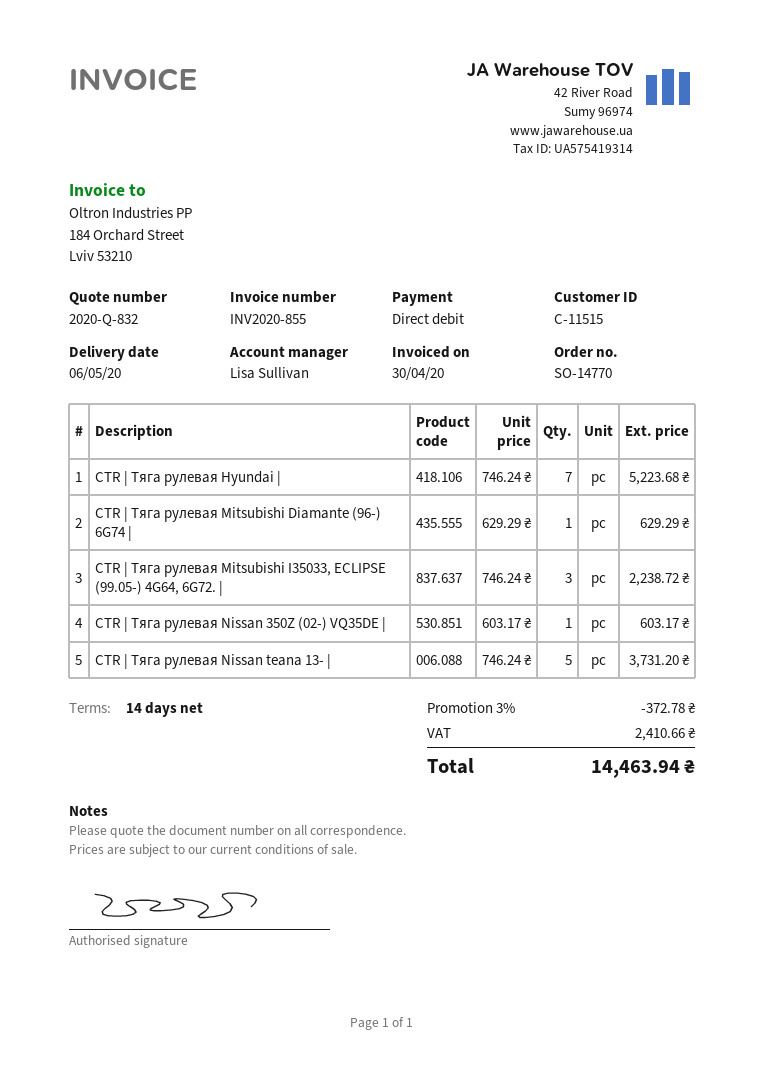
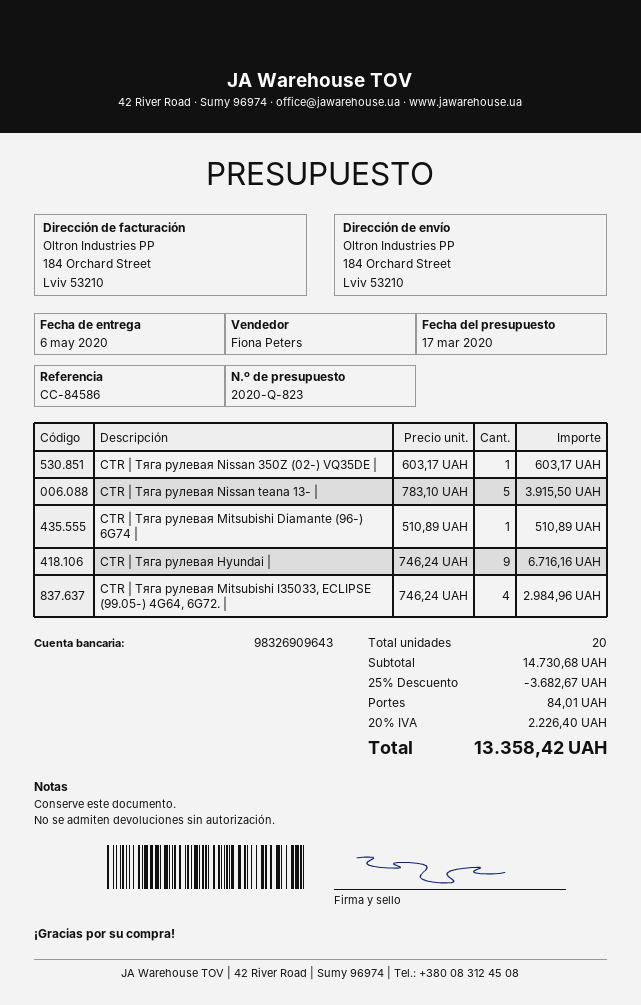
quote number: 2020-Q-832 -> 2020-Q-823
sales rep: Lisa Sullivan -> Fiona Peters
CTR | Тяга рулевая Hyundai |: 7 x 746.24 = 5223.68 -> 9 x 746.24 = 6716.16
CTR | Тяга рулевая Mitsubishi Diamante (96-) 6G74 |: 1 x 629.29 = 629.29 -> 1 x 510.89 = 510.89
CTR | Тяга рулевая Mitsubishi I35033, ECLIPSE (99.05-) 4G64, 6G72. |: 3 x 746.24 = 2238.72 -> 4 x 746.24 = 2984.96
CTR | Тяга рулевая Nissan teana 13- |: 5 x 746.24 = 3731.20 -> 5 x 783.10 = 3915.50
discount: 3% = 372.78 -> 25% = 3682.67
shipping: none -> 84.01
tax: 2410.66 -> 2226.40
total: 14463.94 -> 13358.42

